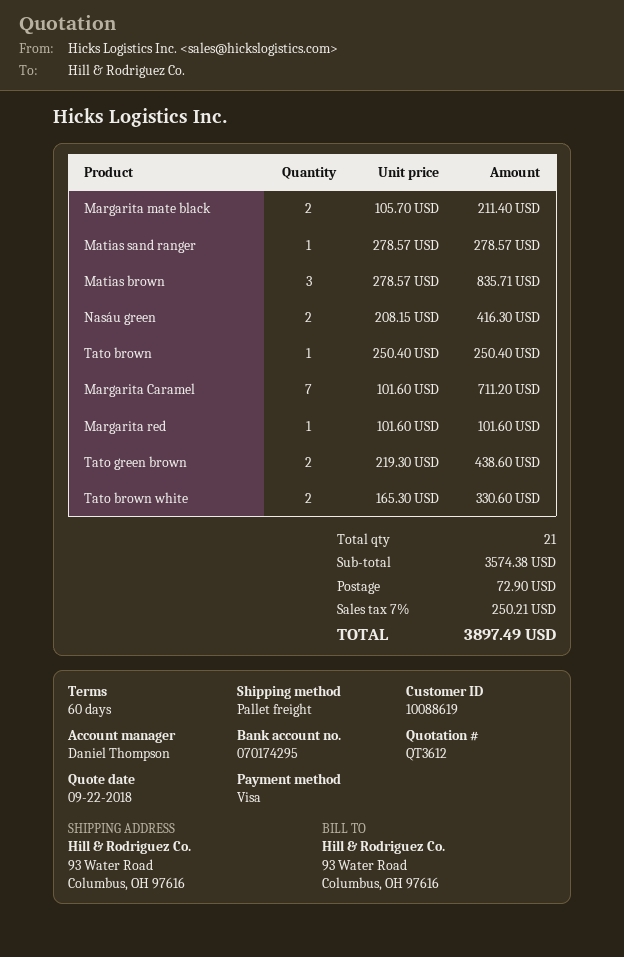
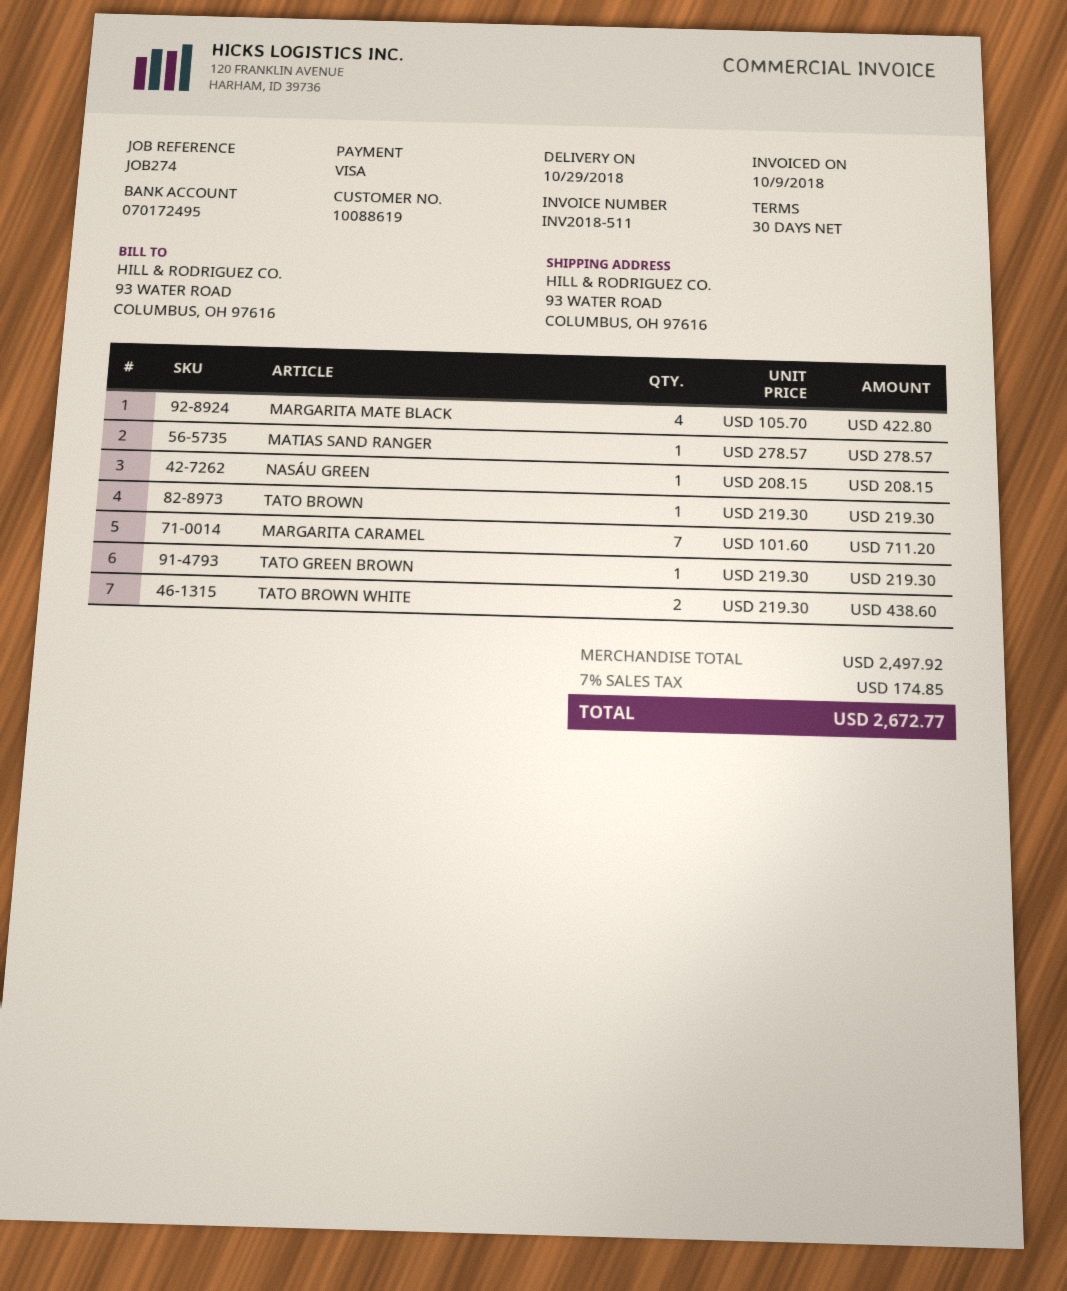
payment terms: 60 days -> 30 days
bank account: 070174295 -> 070172495
Margarita mate black: 2 x 105.70 = 211.40 -> 4 x 105.70 = 422.80
Matias brown: 3 x 278.57 = 835.71 -> none
Nasáu green: 2 x 208.15 = 416.30 -> 1 x 208.15 = 208.15
Tato brown: 1 x 250.40 = 250.40 -> 1 x 219.30 = 219.30
Margarita red: 1 x 101.60 = 101.60 -> none
Tato green brown: 2 x 219.30 = 438.60 -> 1 x 219.30 = 219.30
Tato brown white: 2 x 165.30 = 330.60 -> 2 x 219.30 = 438.60
subtotal: 3574.38 -> 2497.92
shipping: 72.90 -> none
tax: 7% = 250.21 -> 7% = 174.85
total: 3897.49 -> 2672.77

